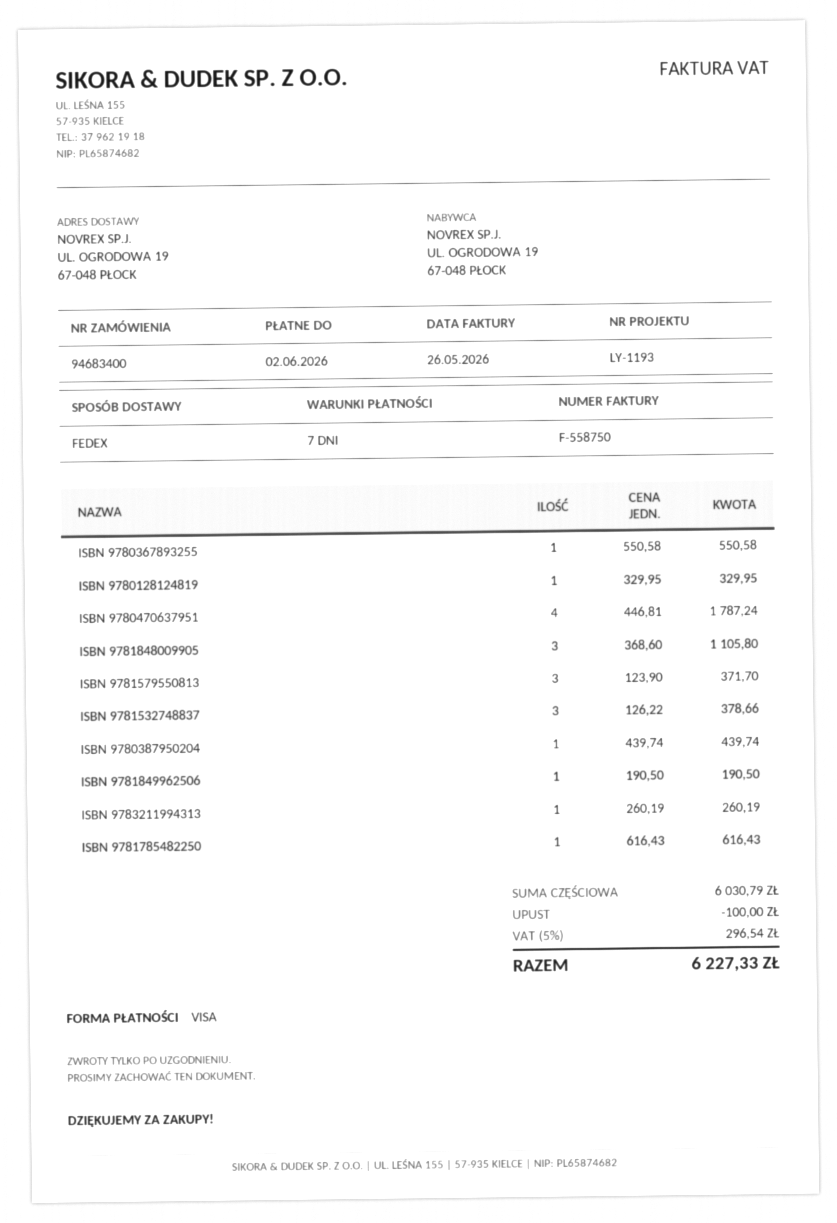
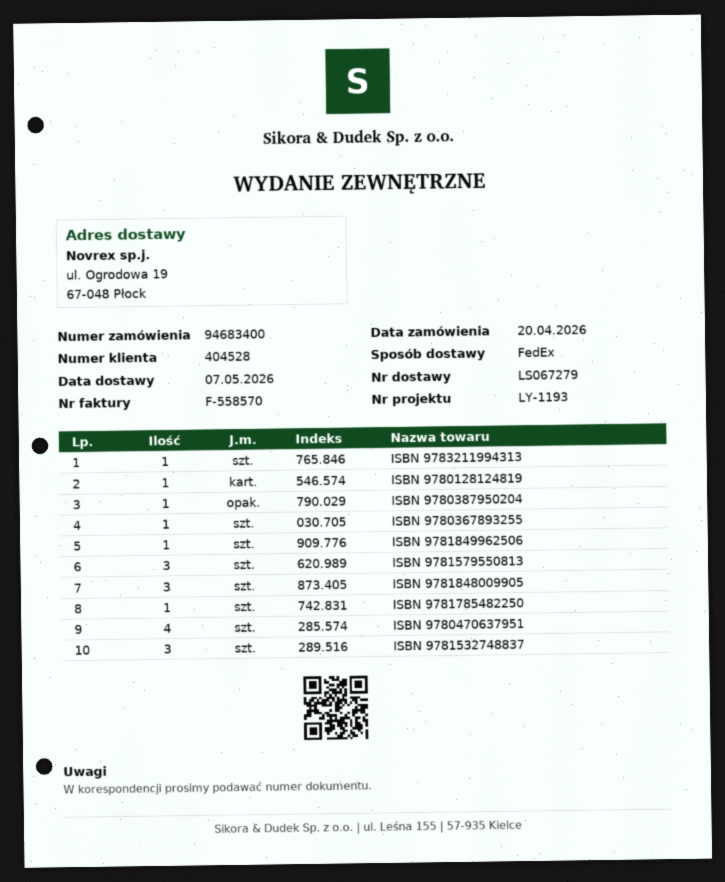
invoice number: F-558750 -> F-558570

